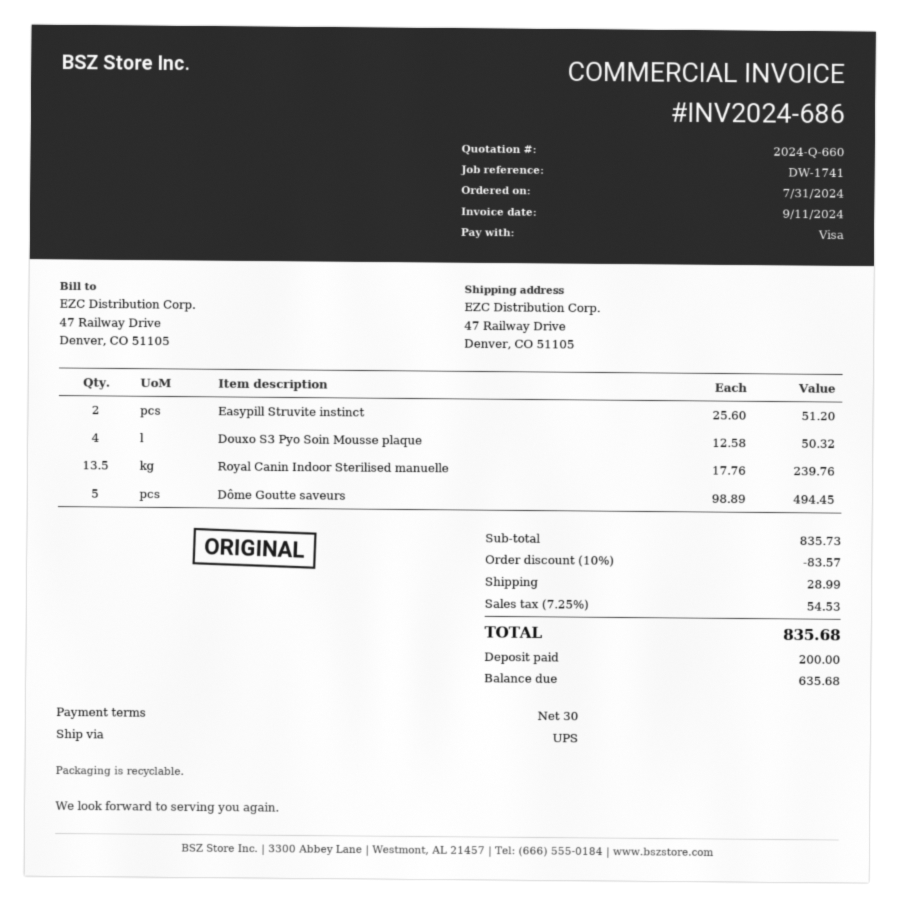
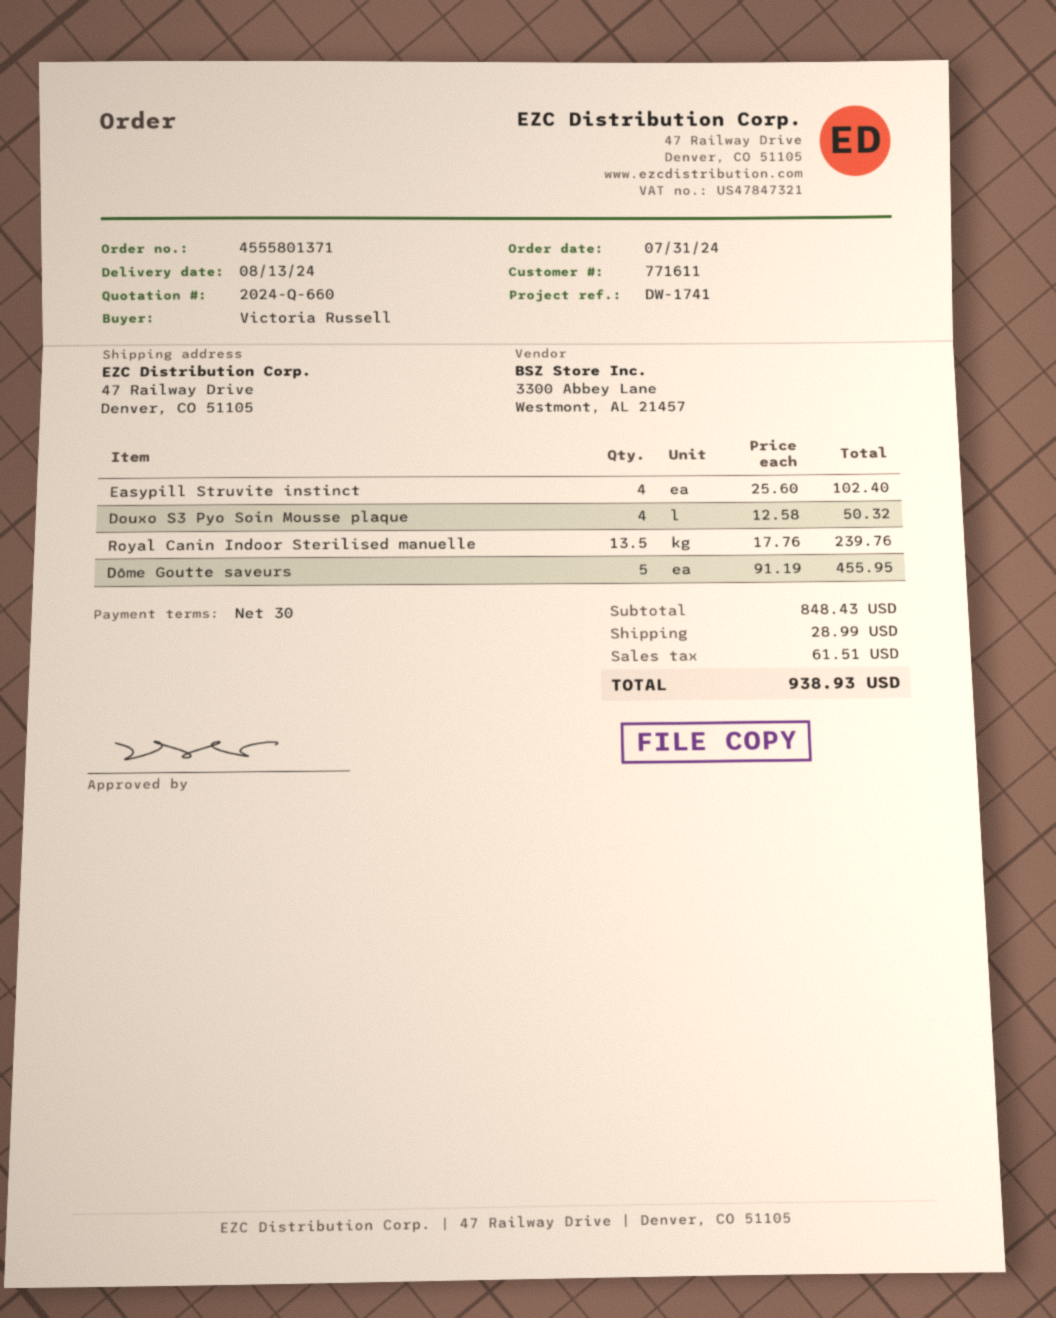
Easypill Struvite instinct: 2 x 25.60 = 51.20 -> 4 x 25.60 = 102.40
Dôme Goutte saveurs: 5 x 98.89 = 494.45 -> 5 x 91.19 = 455.95
subtotal: 835.73 -> 848.43
discount: 10% = 83.57 -> none
tax: 54.53 -> 61.51
total: 835.68 -> 938.93

